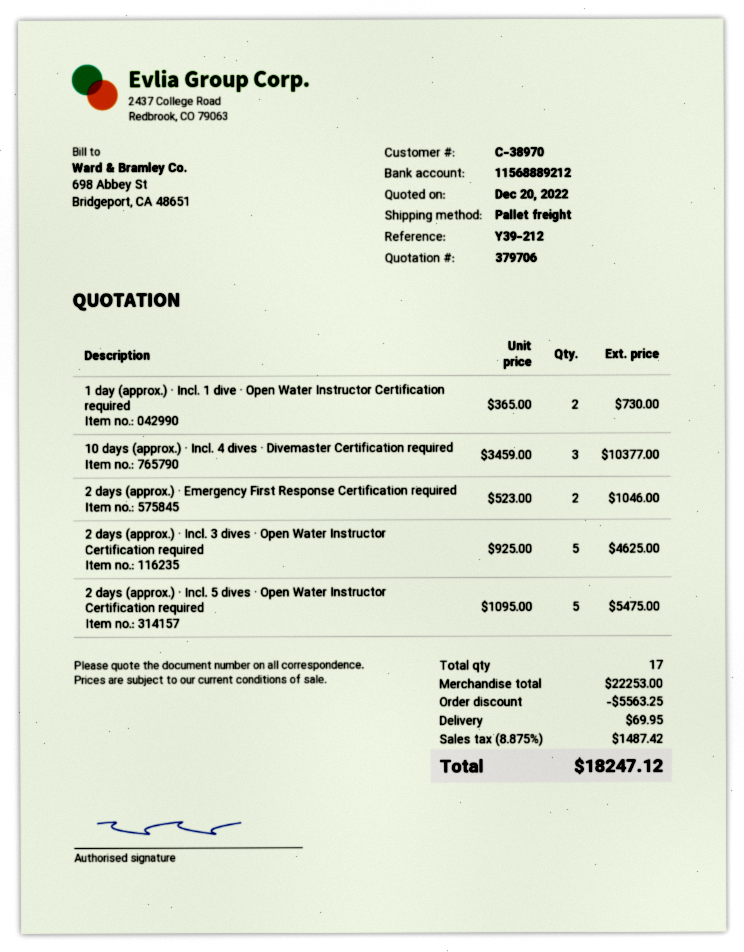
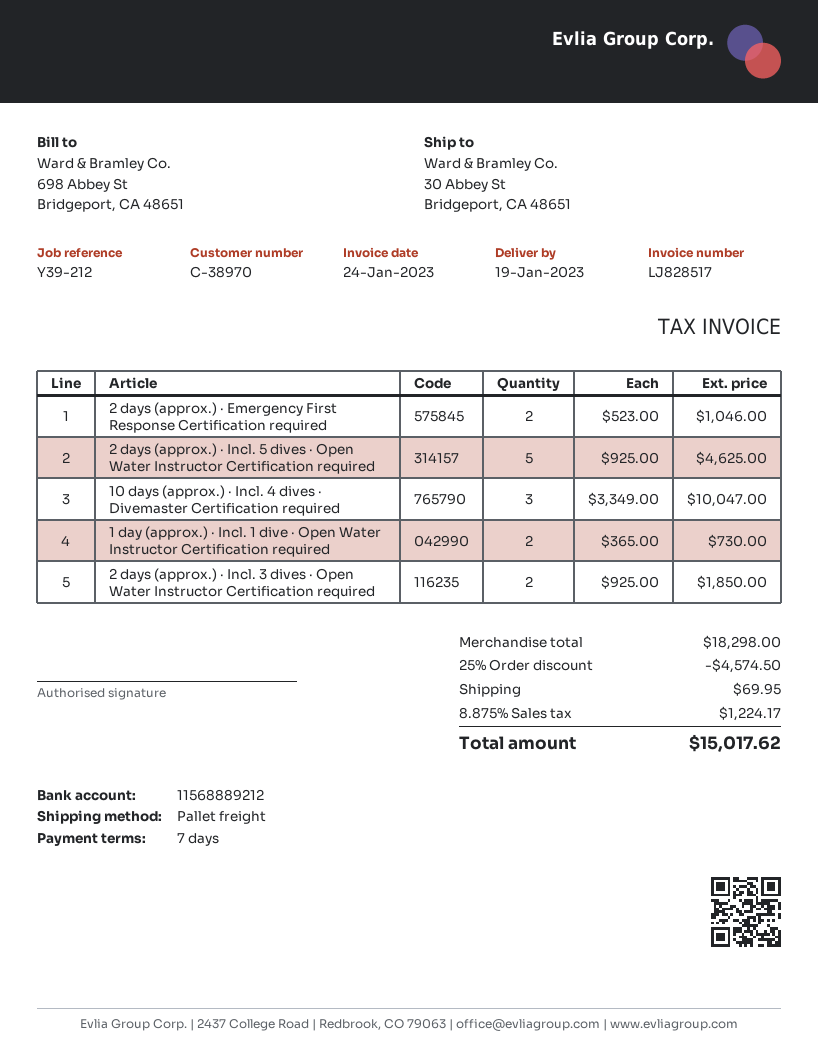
10 days (approx.) · Incl. 4 dives · Divemaster Certification required: 3 x 3459.00 = 10377.00 -> 3 x 3349.00 = 10047.00
2 days (approx.) · Incl. 3 dives · Open Water Instructor Certification required: 5 x 925.00 = 4625.00 -> 2 x 925.00 = 1850.00
2 days (approx.) · Incl. 5 dives · Open Water Instructor Certification required: 5 x 1095.00 = 5475.00 -> 5 x 925.00 = 4625.00
subtotal: 22253.00 -> 18298.00
discount: 5563.25 -> 4574.50
tax: 8.875% = 1487.42 -> 8.875% = 1224.17
total: 18247.12 -> 15017.62

